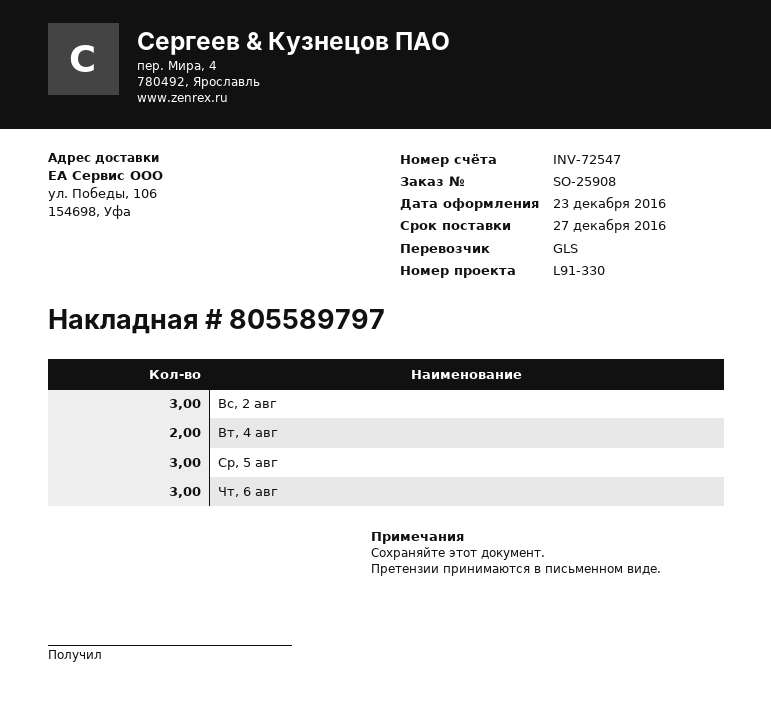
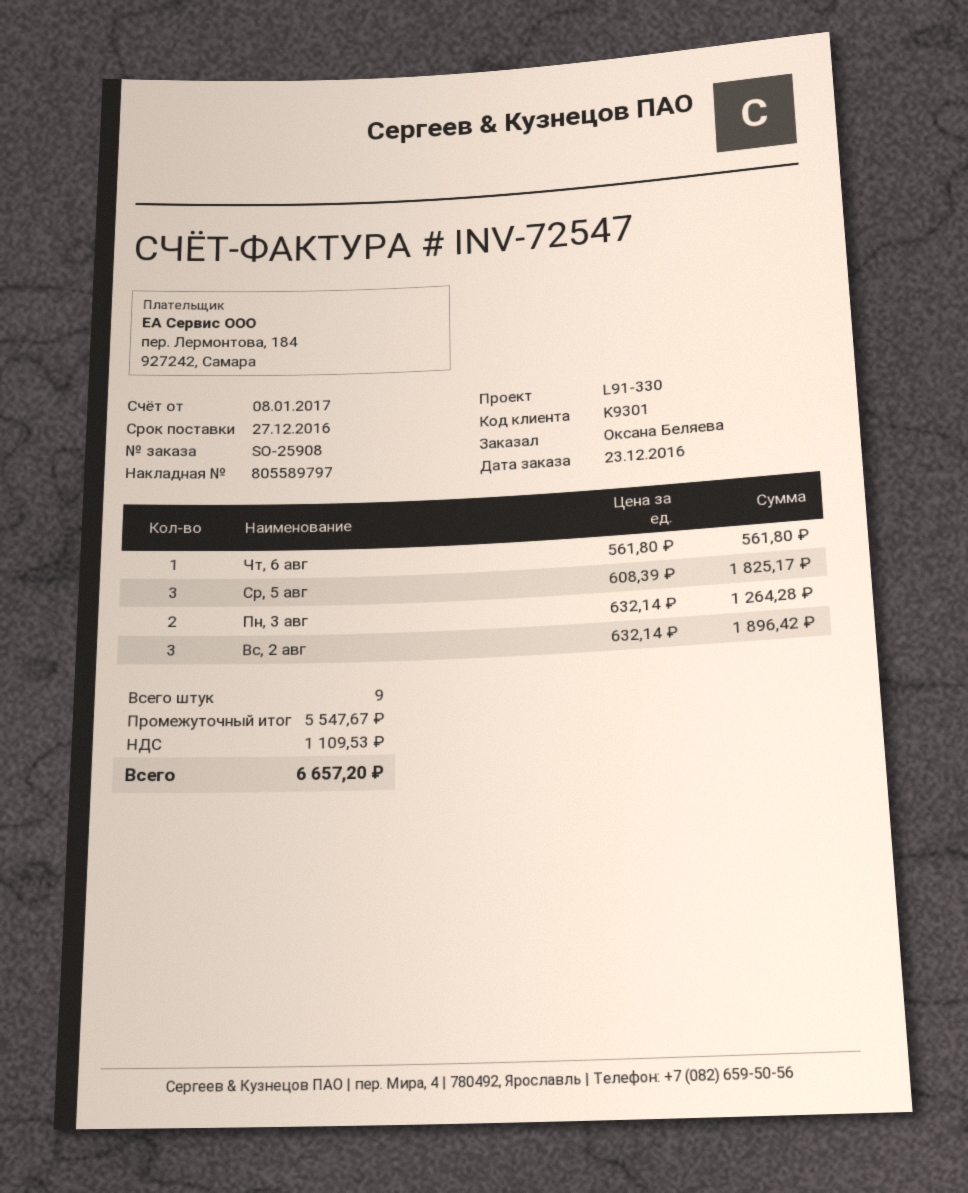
Вт, 4 авг: 2 -> none
Чт, 6 авг: 3 -> 1
Пн, 3 авг: none -> 2

